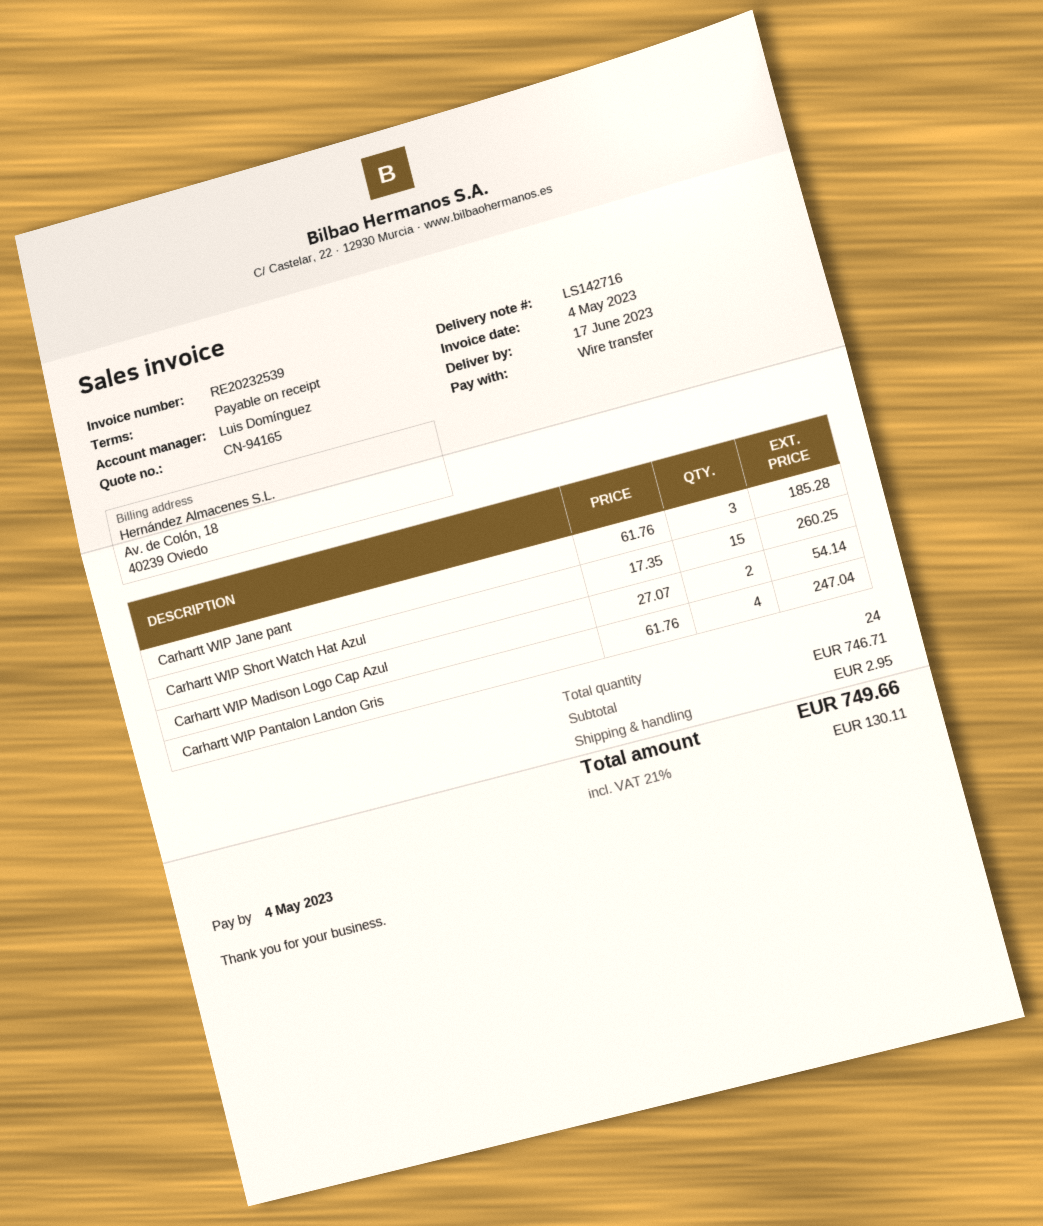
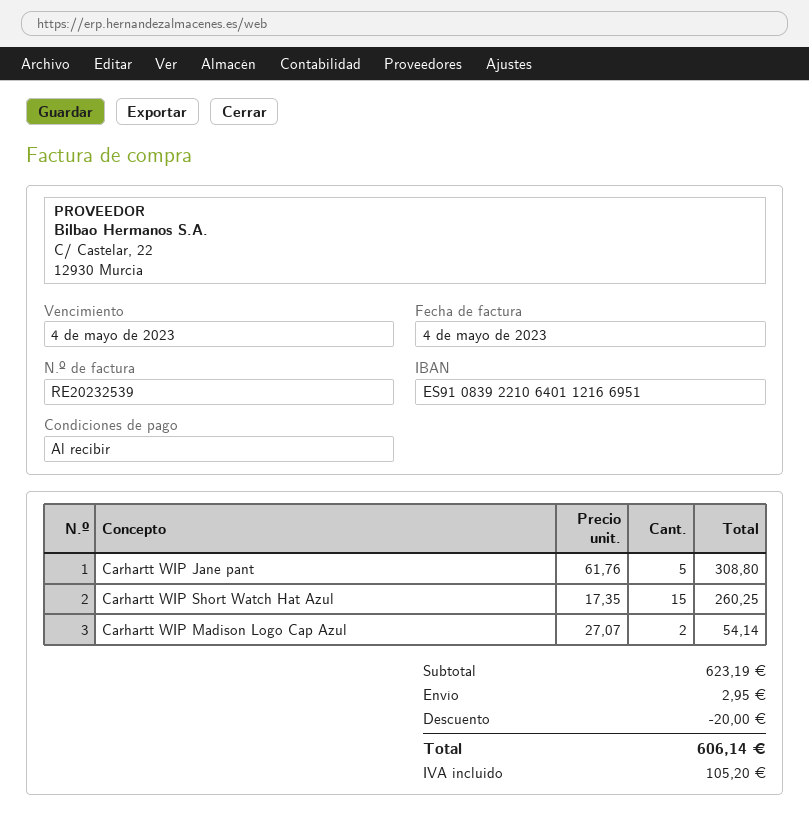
Carhartt WIP Jane pant: 3 x 61.76 = 185.28 -> 5 x 61.76 = 308.80
Carhartt WIP Pantalon Landon Gris: 4 x 61.76 = 247.04 -> none
subtotal: 746.71 -> 623.19
discount: none -> 20.00
tax: 130.11 -> 105.20
total: 749.66 -> 606.14

